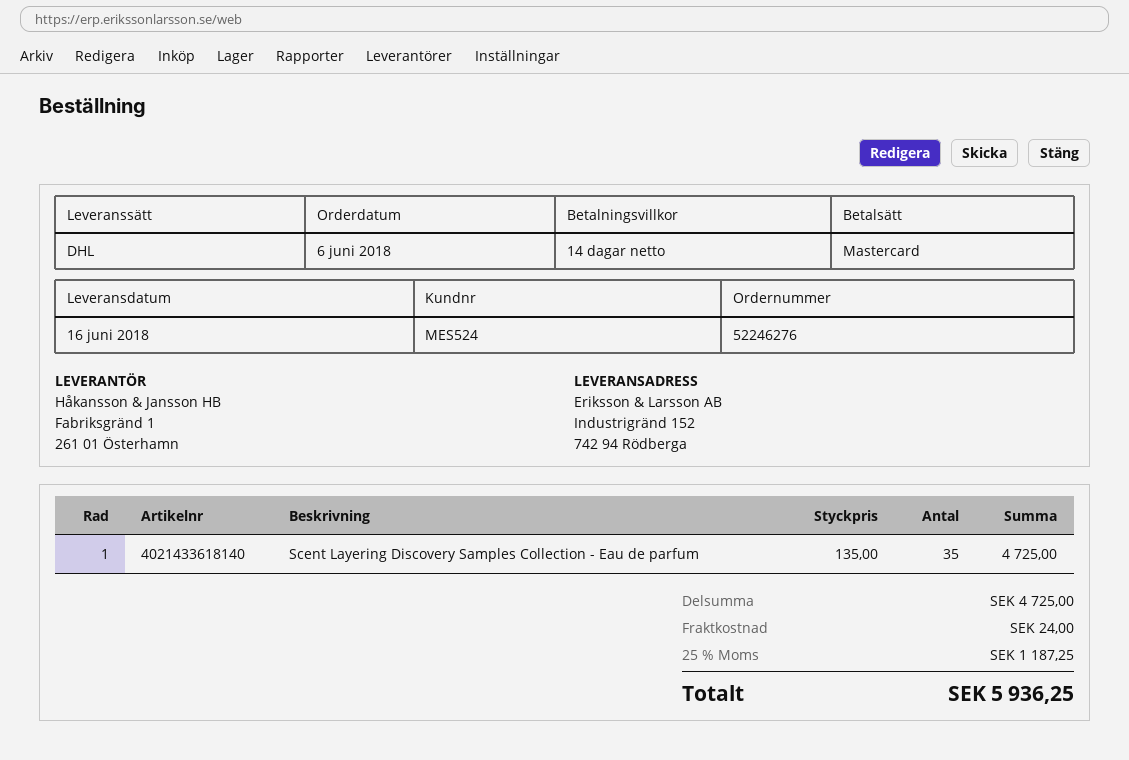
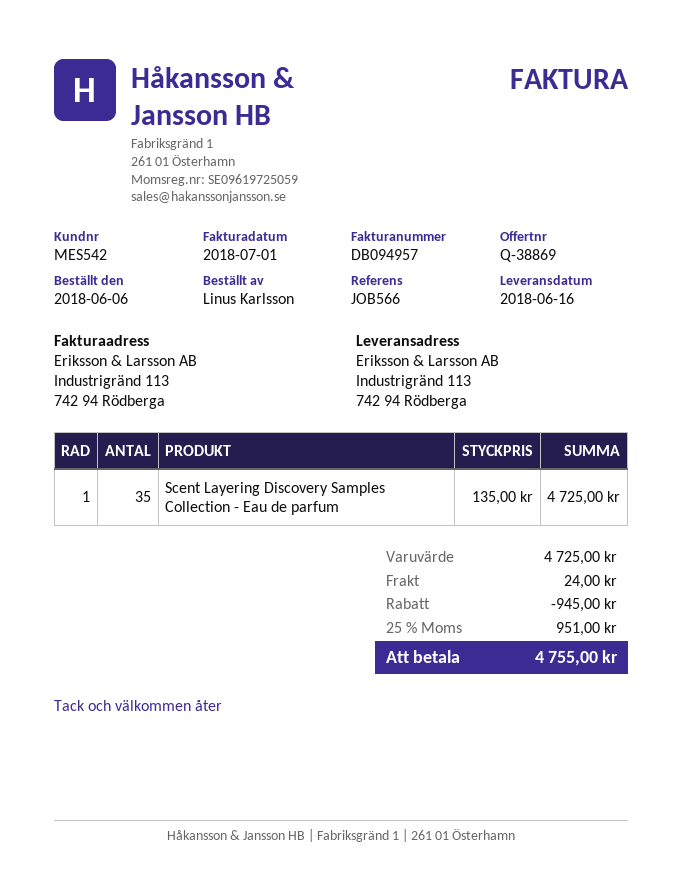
customer number: MES524 -> MES542
ship to: Industrigränd 152, 742 94 Rödberga -> Industrigränd 113, 742 94 Rödberga
discount: none -> 945.00
tax: 25% = 1187.25 -> 25% = 951.00
total: 5936.25 -> 4755.00

